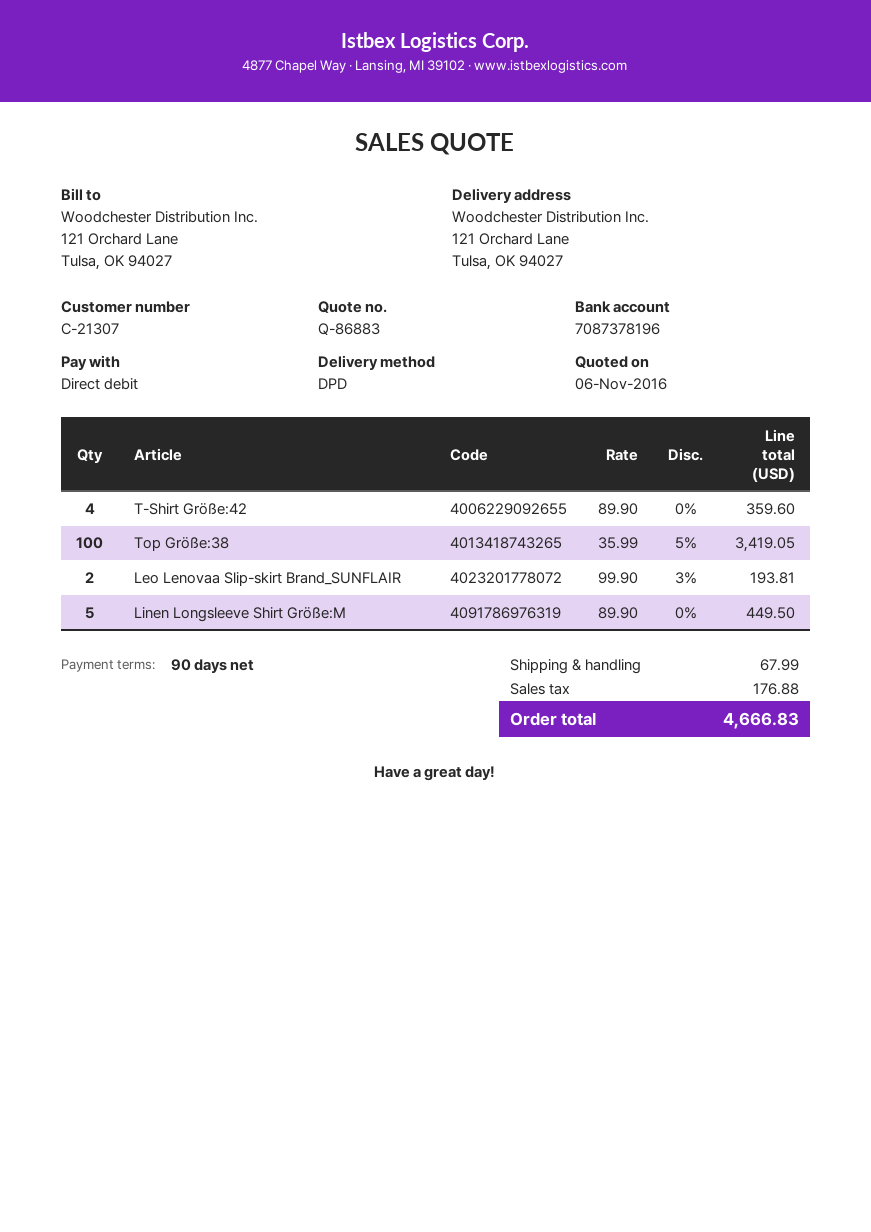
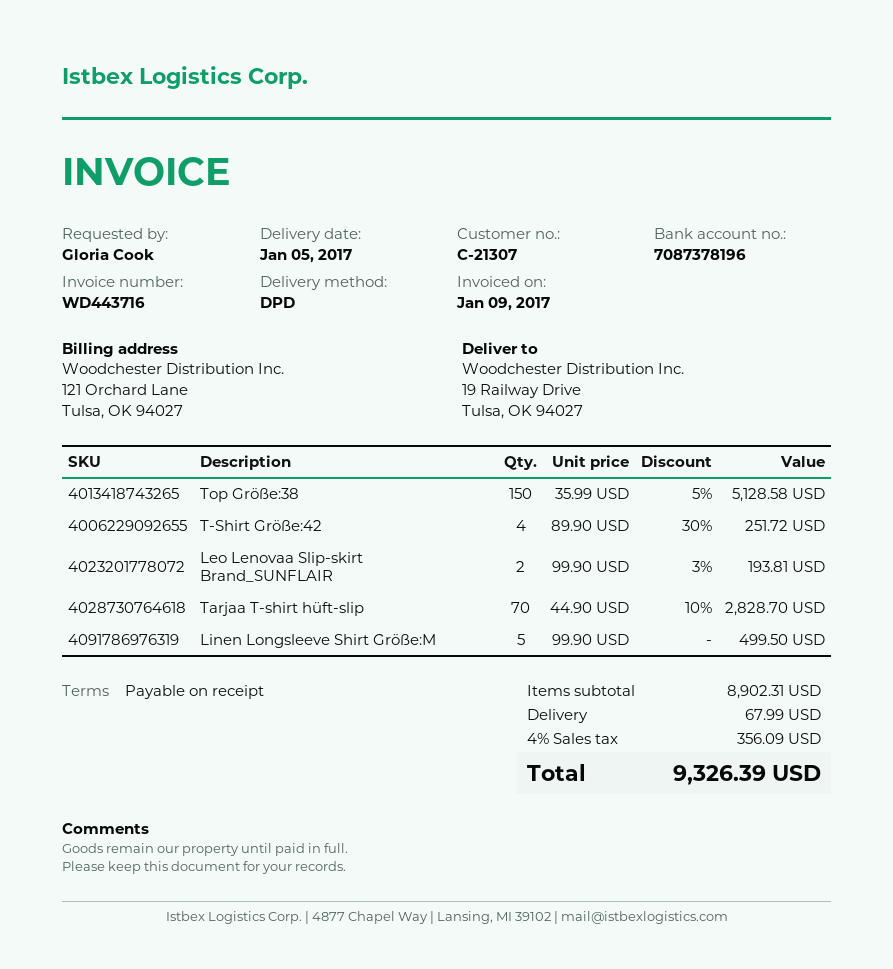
payment terms: 90 days -> on receipt
ship to: 121 Orchard Lane, Tulsa, OK 94027 -> 19 Railway Drive, Tulsa, OK 94027
T-Shirt Größe:42: 4 x 89.90 = 359.60 -> 4 x 89.90 - 30% = 251.72
Top Größe:38: 100 x 35.99 - 5% = 3419.05 -> 150 x 35.99 - 5% = 5128.58
Linen Longsleeve Shirt Größe:M: 5 x 89.90 = 449.50 -> 5 x 99.90 = 499.50
Tarjaa T-shirt hüft-slip: none -> 70 x 44.90 - 10% = 2828.70
tax: 176.88 -> 356.09
total: 4666.83 -> 9326.39

